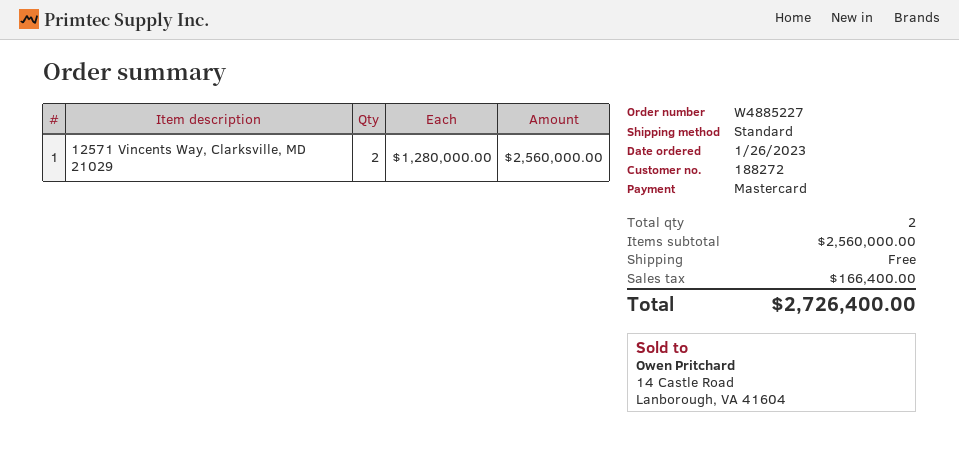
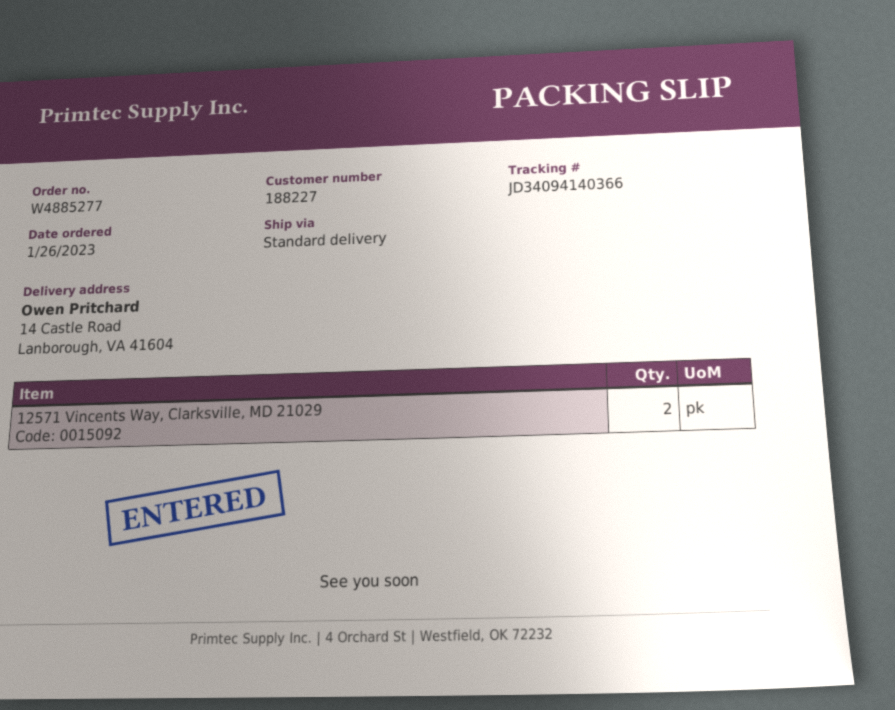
order number: W4885227 -> W4885277
customer number: 188272 -> 188227

